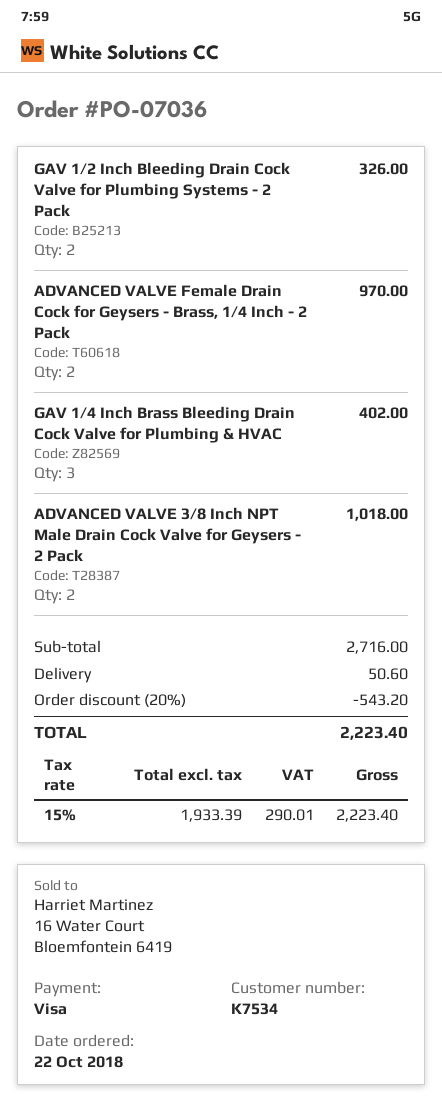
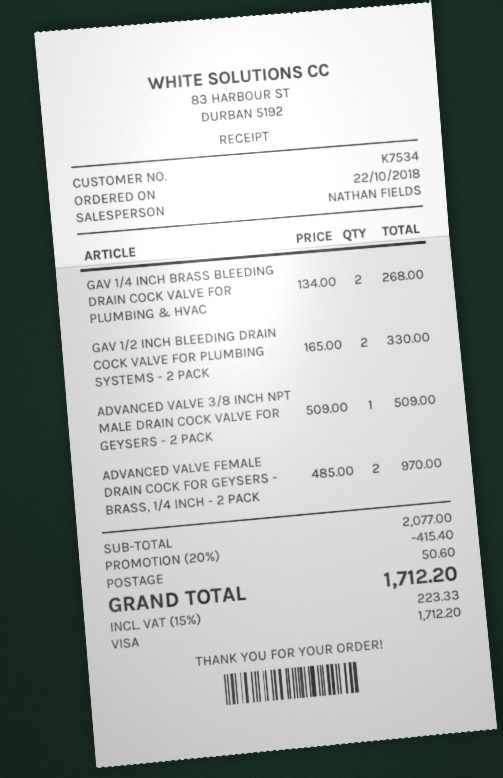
GAV 1/2 Inch Bleeding Drain Cock Valve for Plumbing Systems - 2 Pack: 2 for 326.00 -> 2 for 330.00
GAV 1/4 Inch Brass Bleeding Drain Cock Valve for Plumbing & HVAC: 3 for 402.00 -> 2 for 268.00
ADVANCED VALVE 3/8 Inch NPT Male Drain Cock Valve for Geysers - 2 Pack: 2 for 1018.00 -> 1 for 509.00
subtotal: 2716.00 -> 2077.00
discount: 20% = 543.20 -> 20% = 415.40
tax: 15% = 290.01 -> 15% = 223.33
total: 2223.40 -> 1712.20

